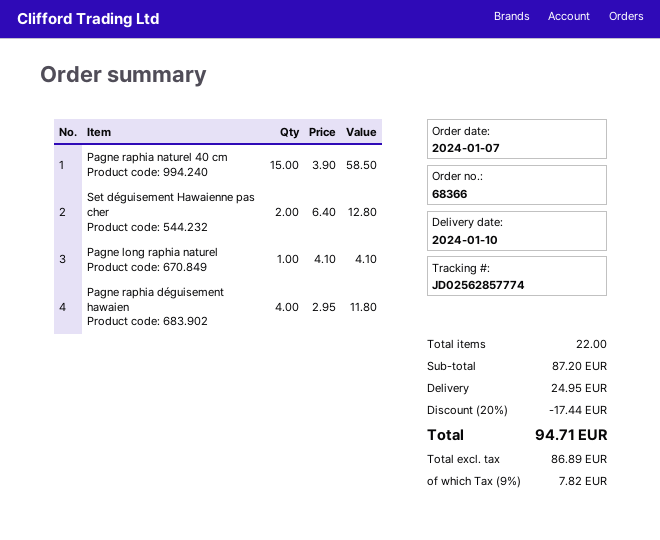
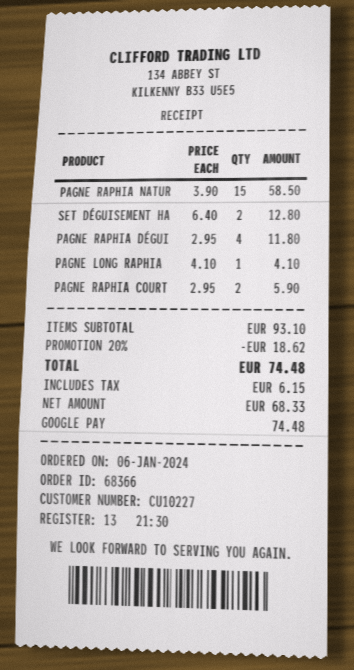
order date: 2024-01-07 -> 2024-01-06
PAGNE RAPHIA COURT: none -> 2 x 2.95 = 5.90
subtotal: 87.20 -> 93.10
discount: 20% = 17.44 -> 20% = 18.62
shipping: 24.95 -> none
net: 86.89 -> 68.33
tax: 7.82 -> 6.15
total: 94.71 -> 74.48

